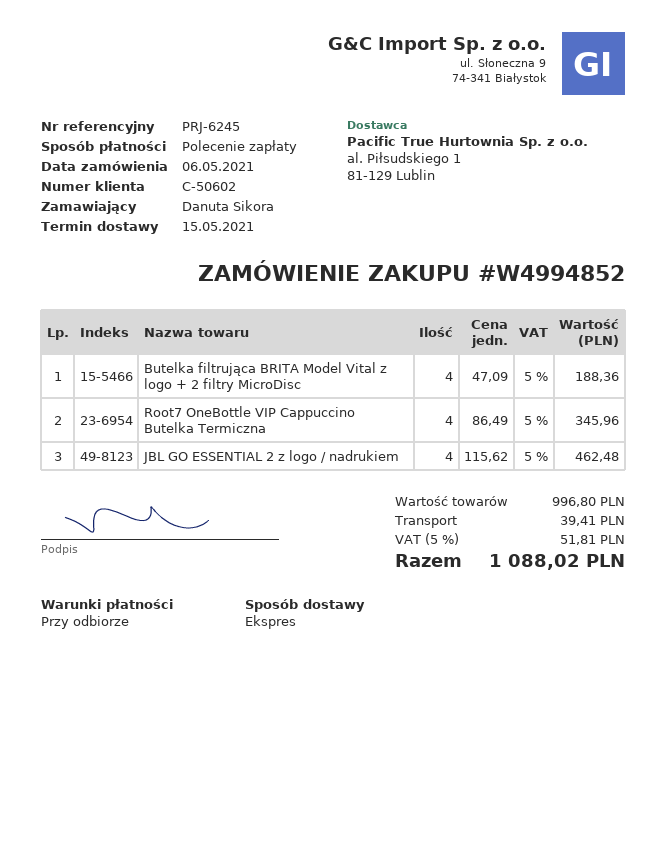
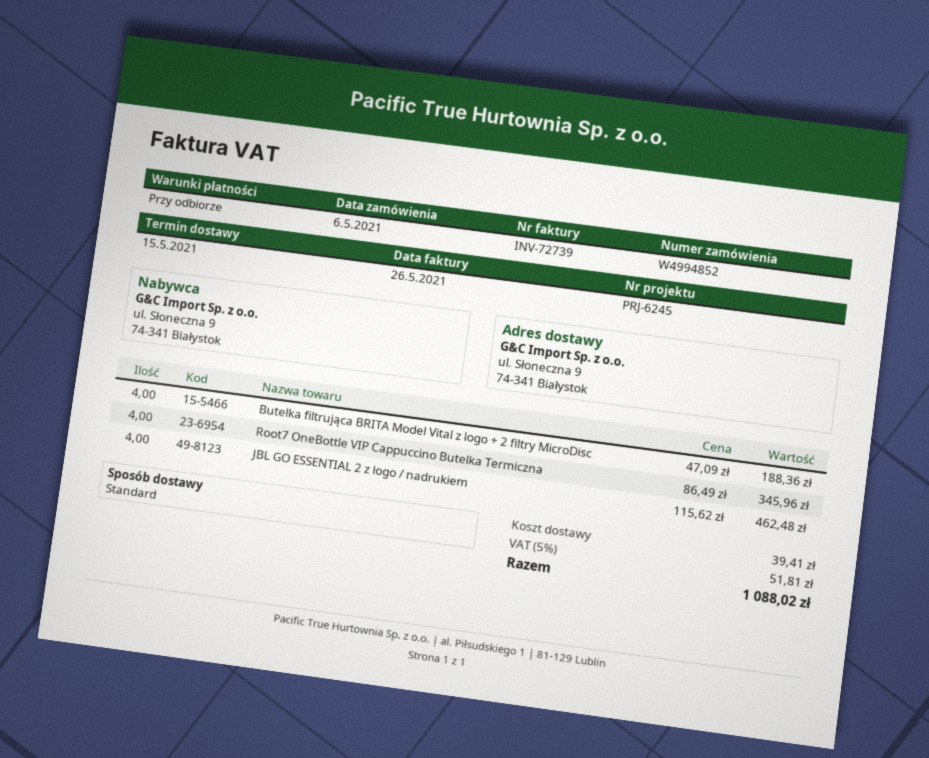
shipping method: express -> standard

